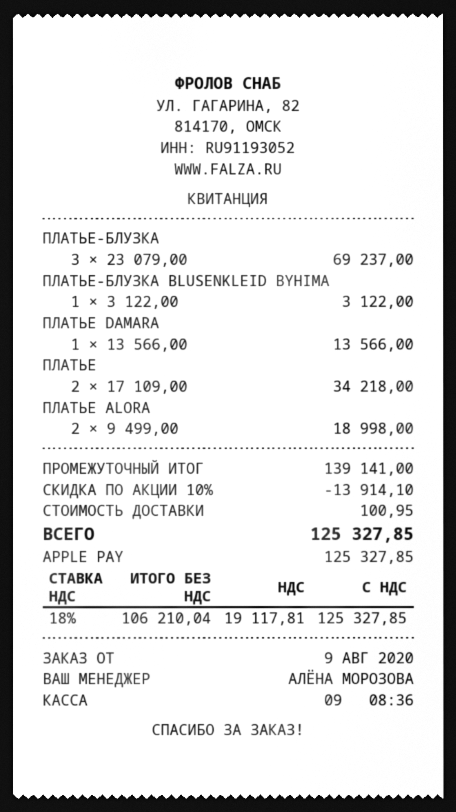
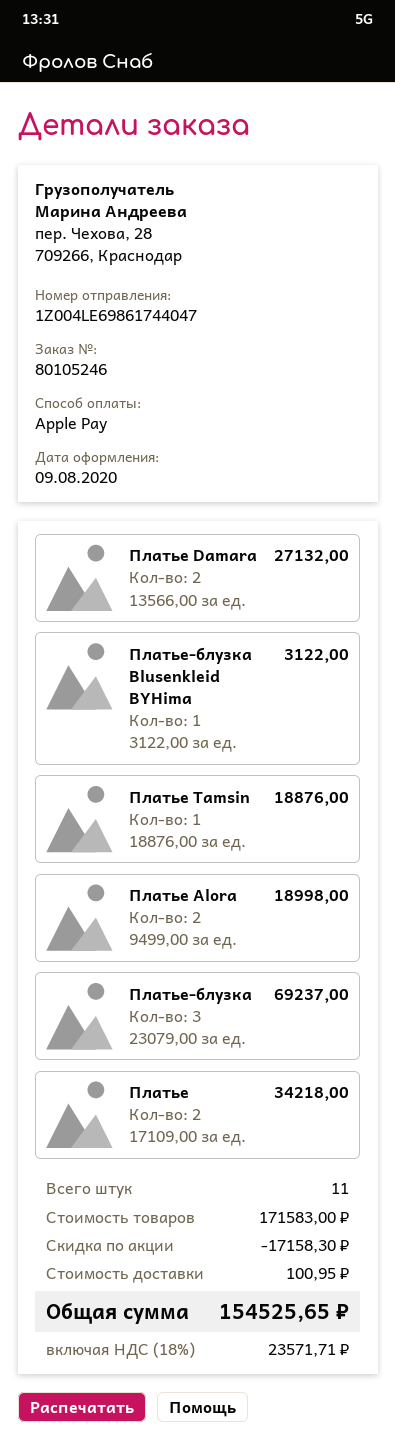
ПЛАТЬЕ DAMARA: 1 x 13566.00 = 13566.00 -> 2 x 13566.00 = 27132.00
Платье Tamsin: none -> 1 x 18876.00 = 18876.00
subtotal: 139141.00 -> 171583.00
discount: 13914.10 -> 17158.30
tax: 18% = 19117.81 -> 18% = 23571.71
total: 125327.85 -> 154525.65

